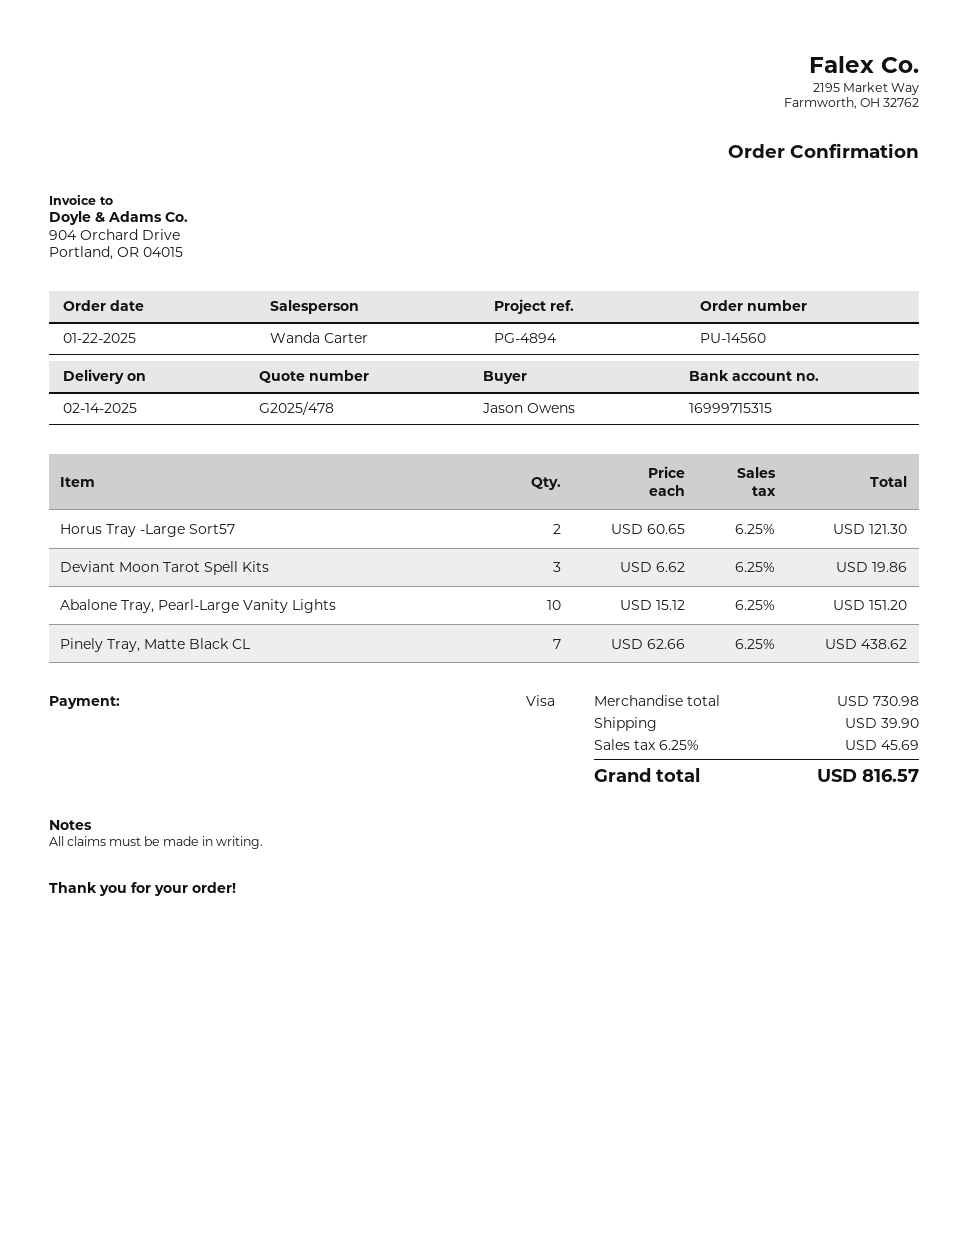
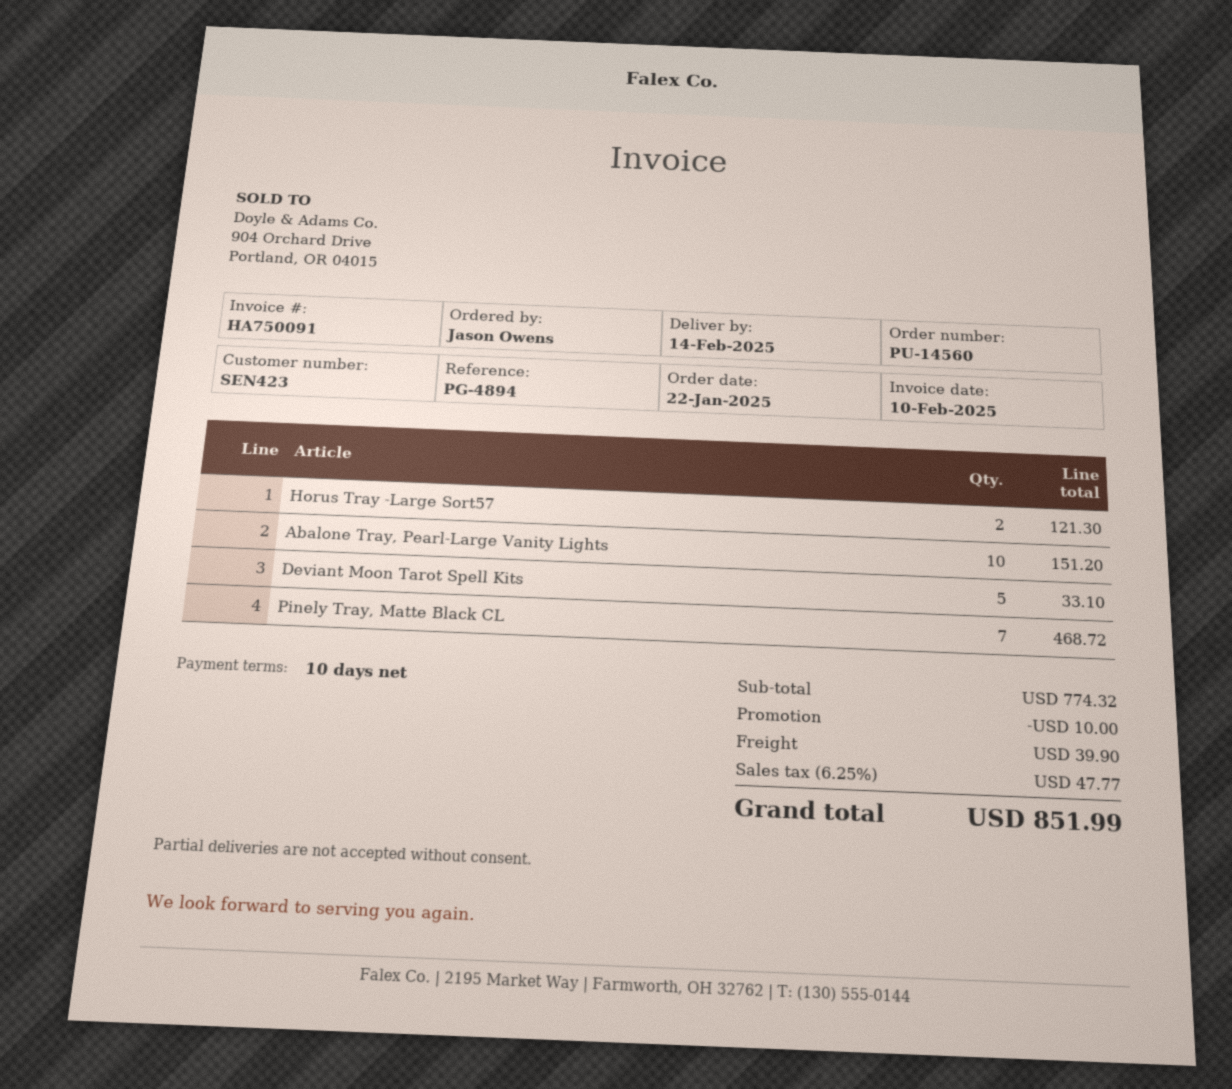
Deviant Moon Tarot Spell Kits: 3 for 19.86 -> 5 for 33.10
Pinely Tray, Matte Black CL: 7 for 438.62 -> 7 for 468.72
subtotal: 730.98 -> 774.32
discount: none -> 10.00
tax: 6.25% = 45.69 -> 6.25% = 47.77
total: 816.57 -> 851.99

